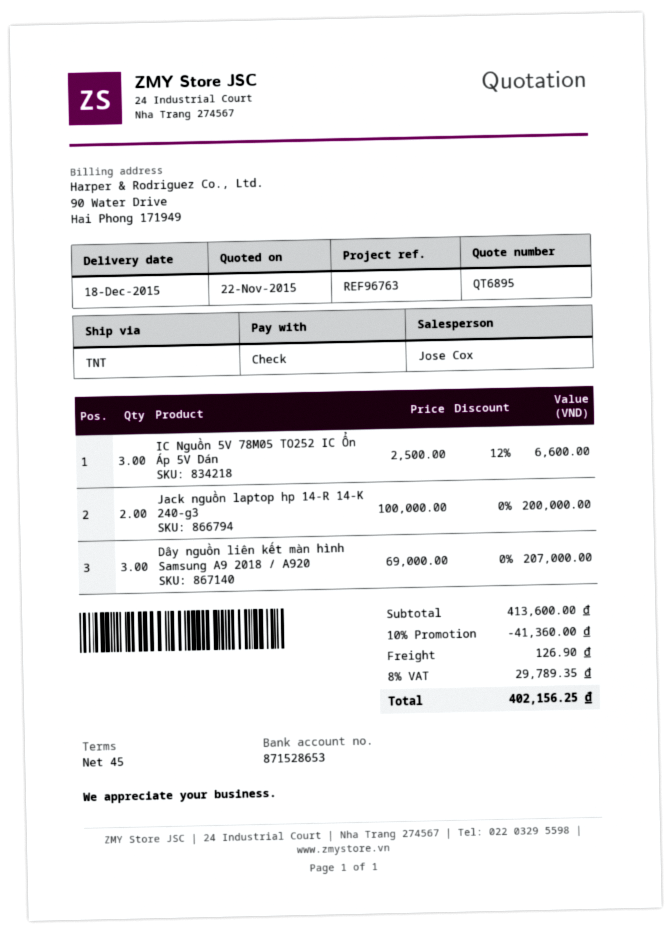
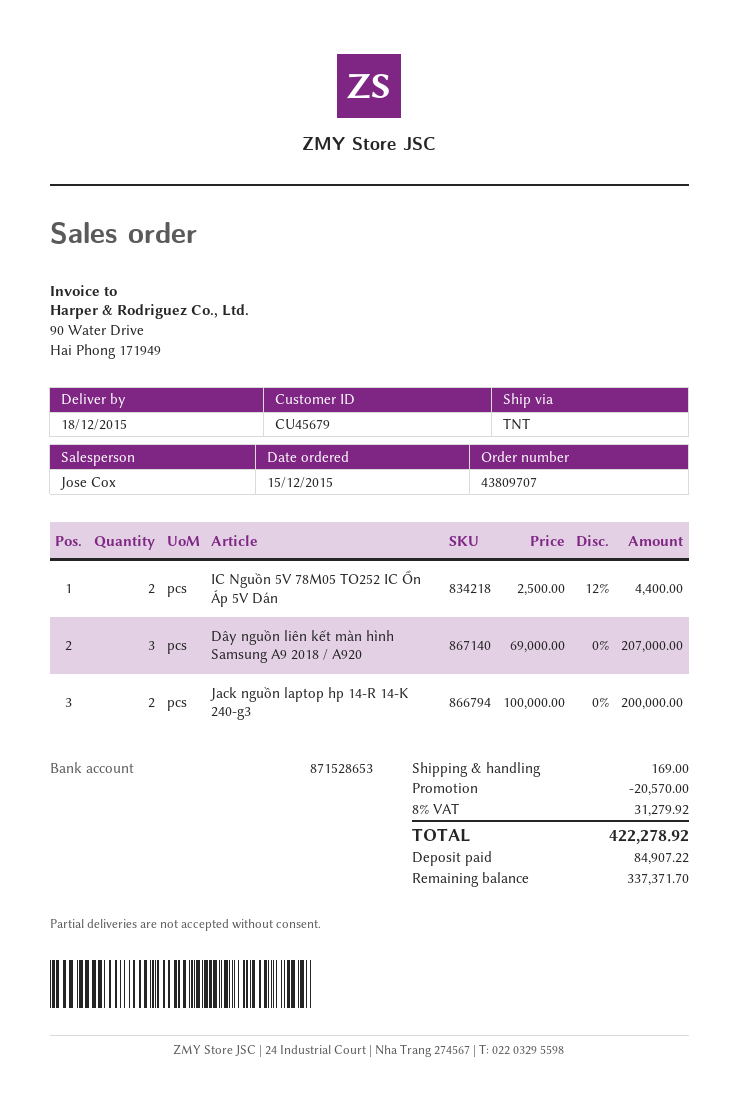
IC Nguồn 5V 78M05 TO252 IC Ổn Áp 5V Dán: 3 x 2500.00 - 12% = 6600.00 -> 2 x 2500.00 - 12% = 4400.00
discount: 41360.00 -> 20570.00
shipping: 126.90 -> 169.00
tax: 8% = 29789.35 -> 8% = 31279.92
total: 402156.25 -> 422278.92

